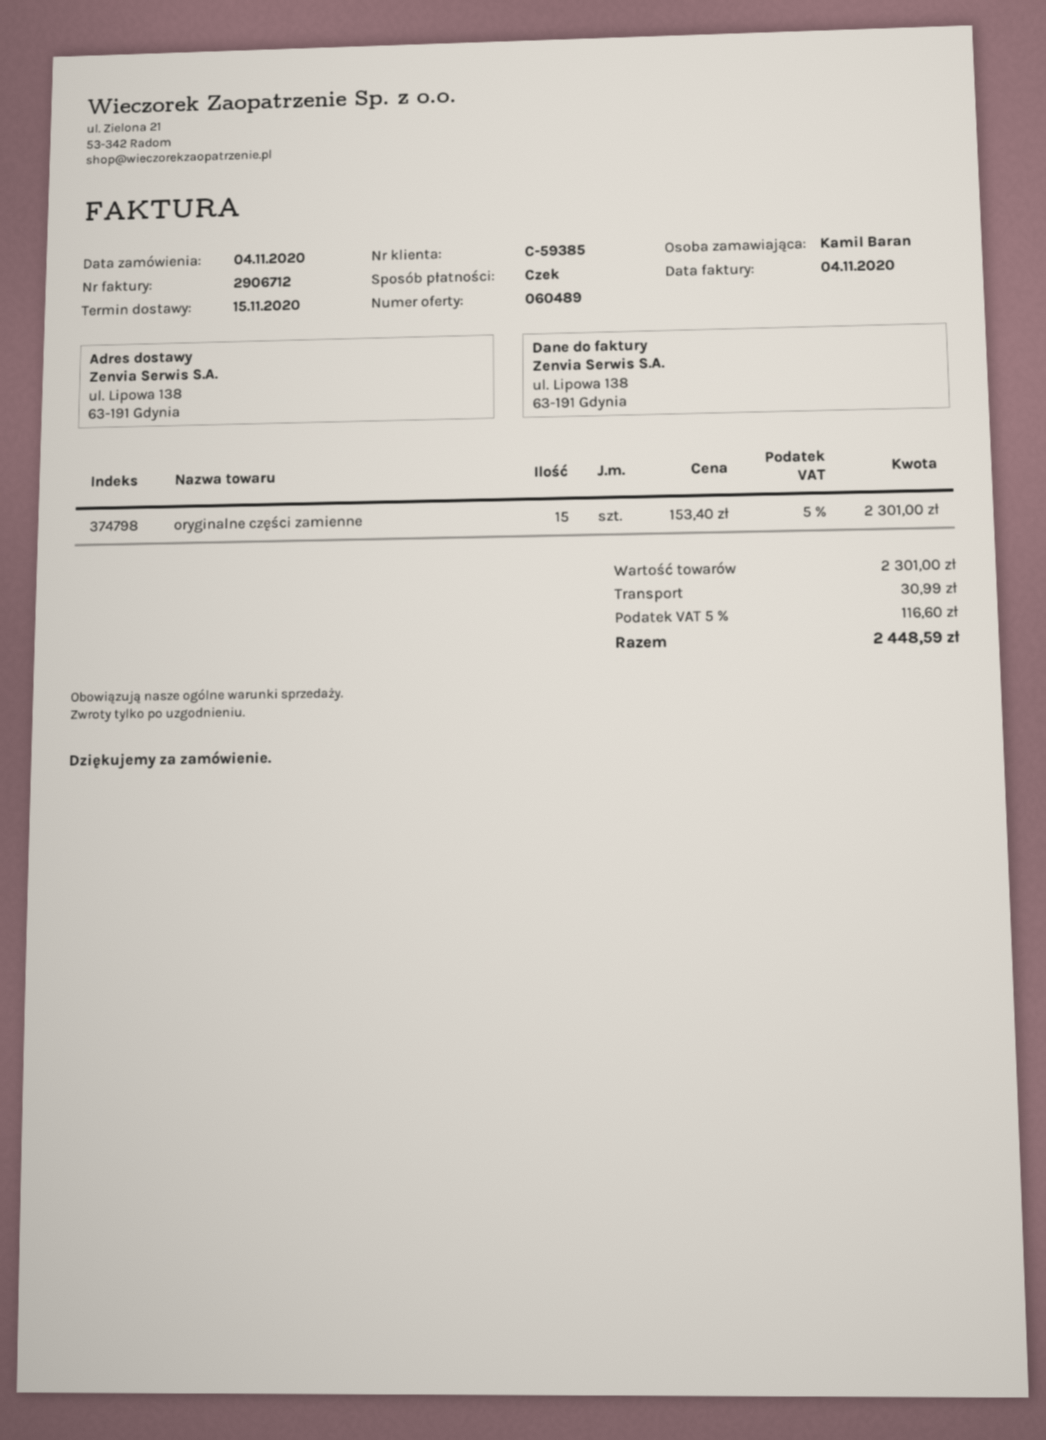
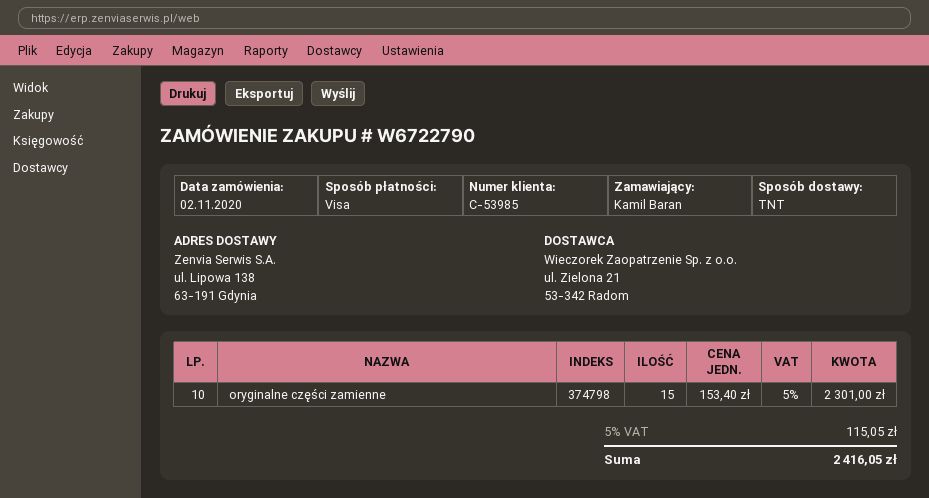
order date: 2020-11-04 -> 2020-11-02
customer number: C-59385 -> C-53985
payment method: cheque -> Visa
shipping: 30.99 -> none
tax: 5% = 116.60 -> 5% = 115.05
total: 2448.59 -> 2416.05

